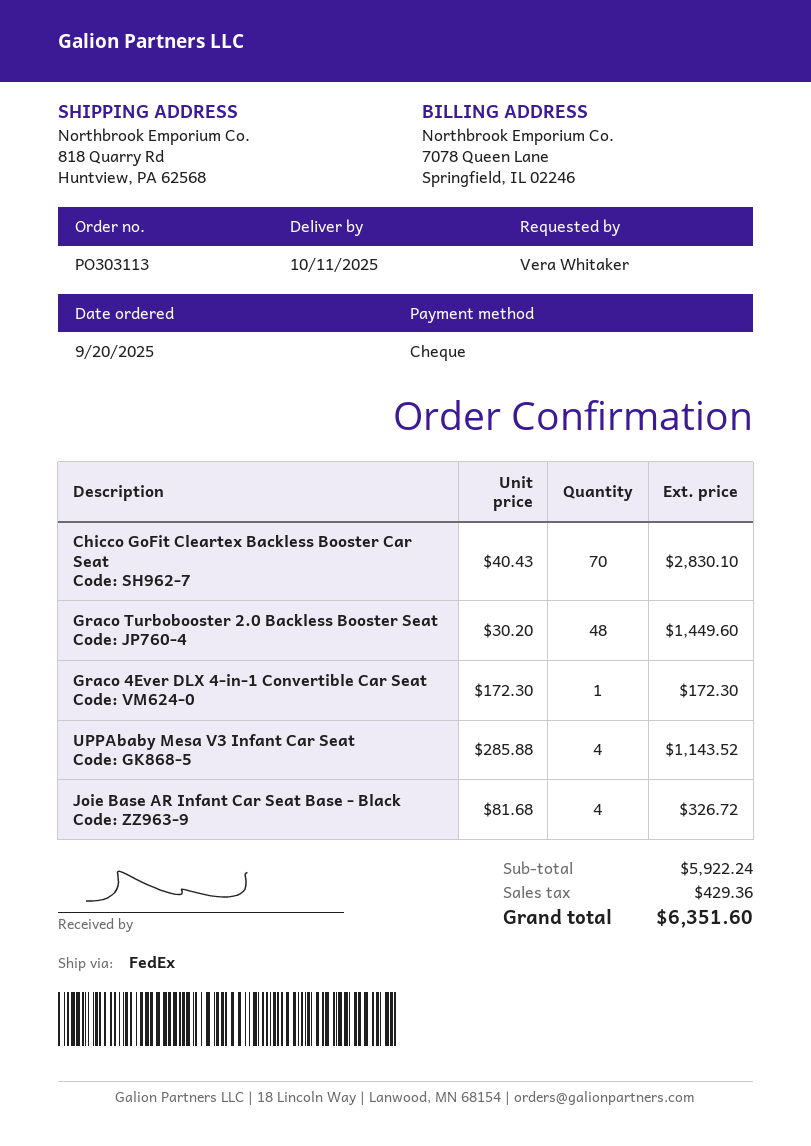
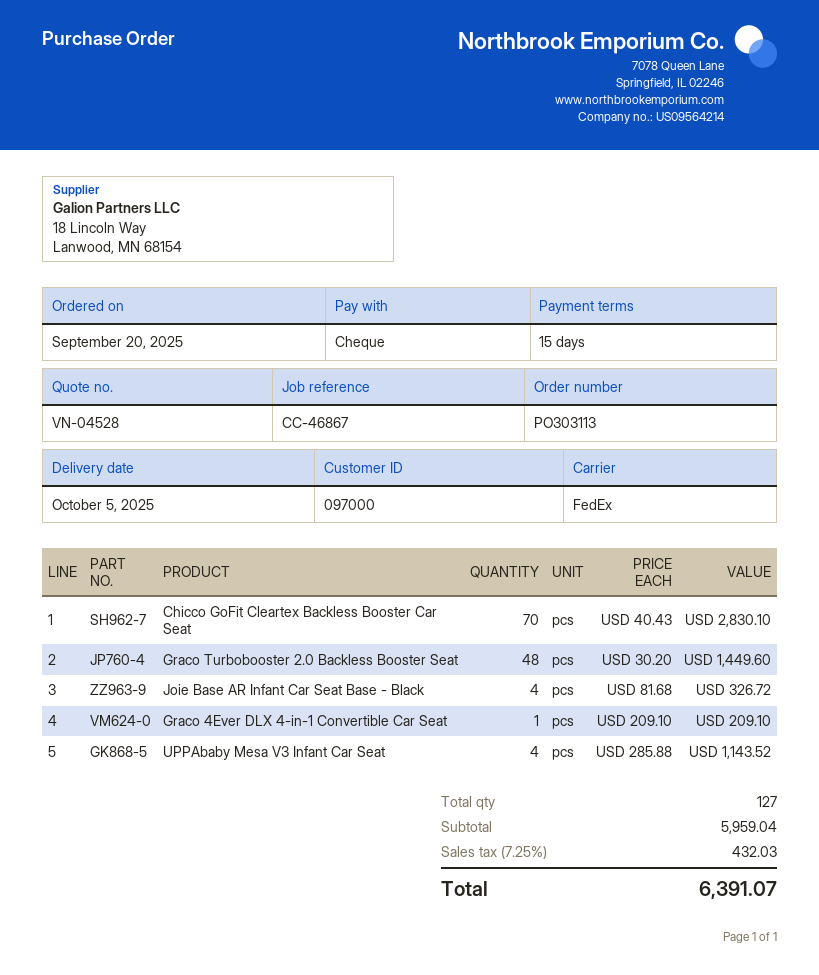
delivery date: 2025-10-11 -> 2025-10-05
Graco 4Ever DLX 4-in-1 Convertible Car Seat: 1 x 172.30 = 172.30 -> 1 x 209.10 = 209.10
subtotal: 5922.24 -> 5959.04
tax: 429.36 -> 432.03
total: 6351.60 -> 6391.07

